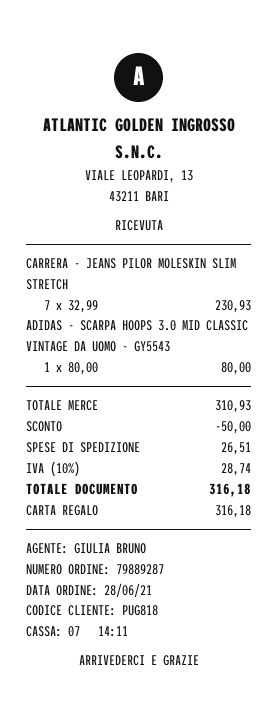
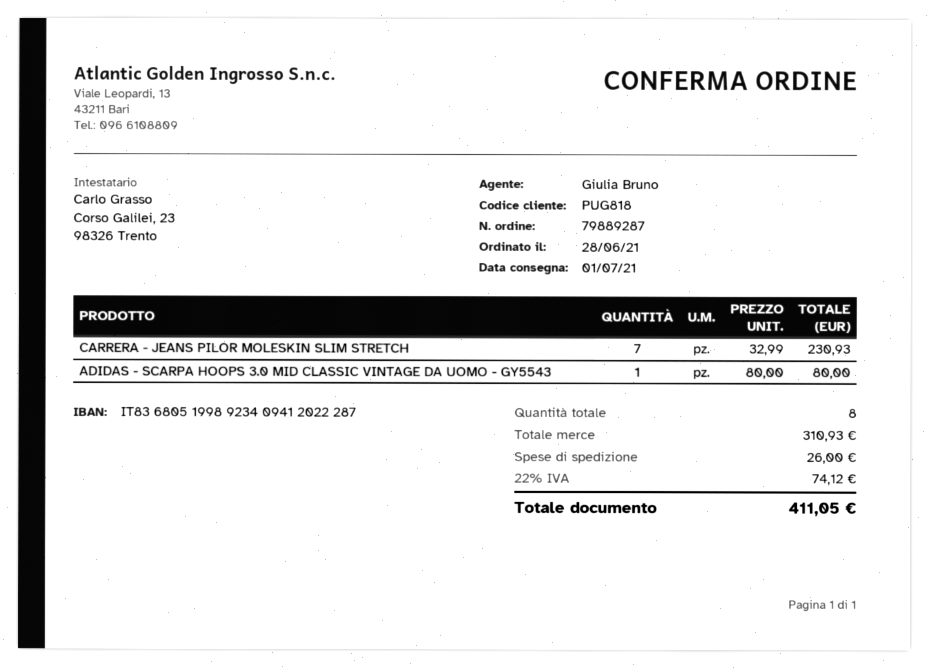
discount: 50.00 -> none
shipping: 26.51 -> 26.00
tax: 10% = 28.74 -> 22% = 74.12
total: 316.18 -> 411.05

